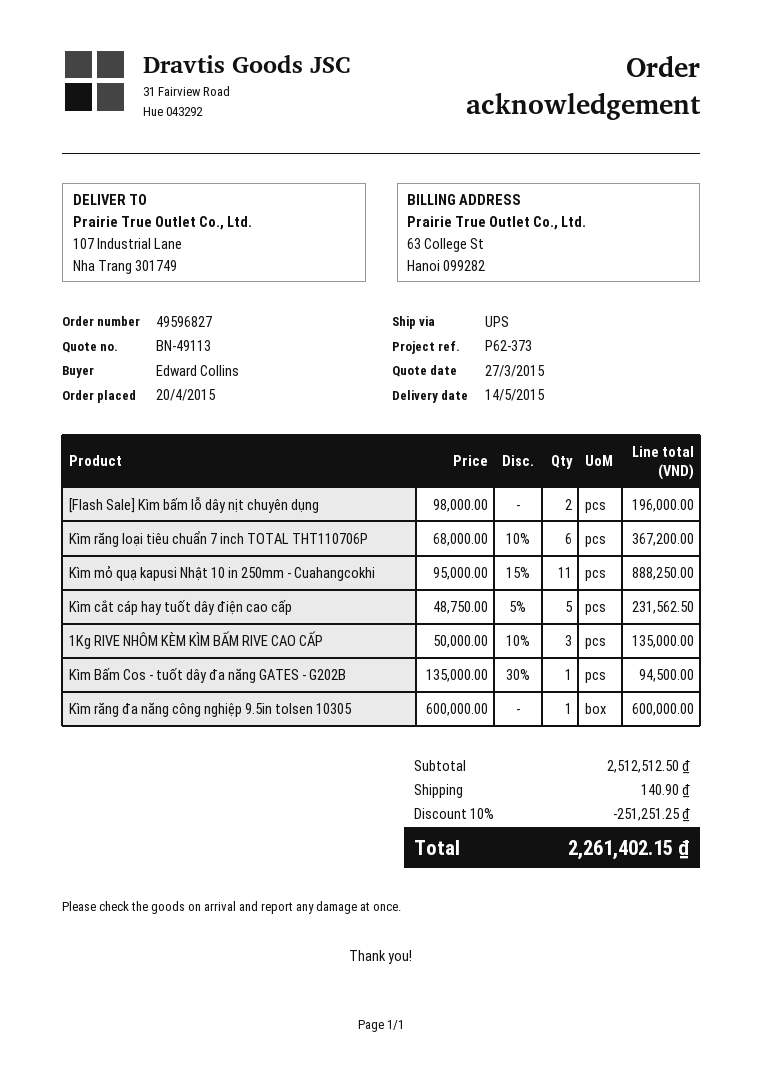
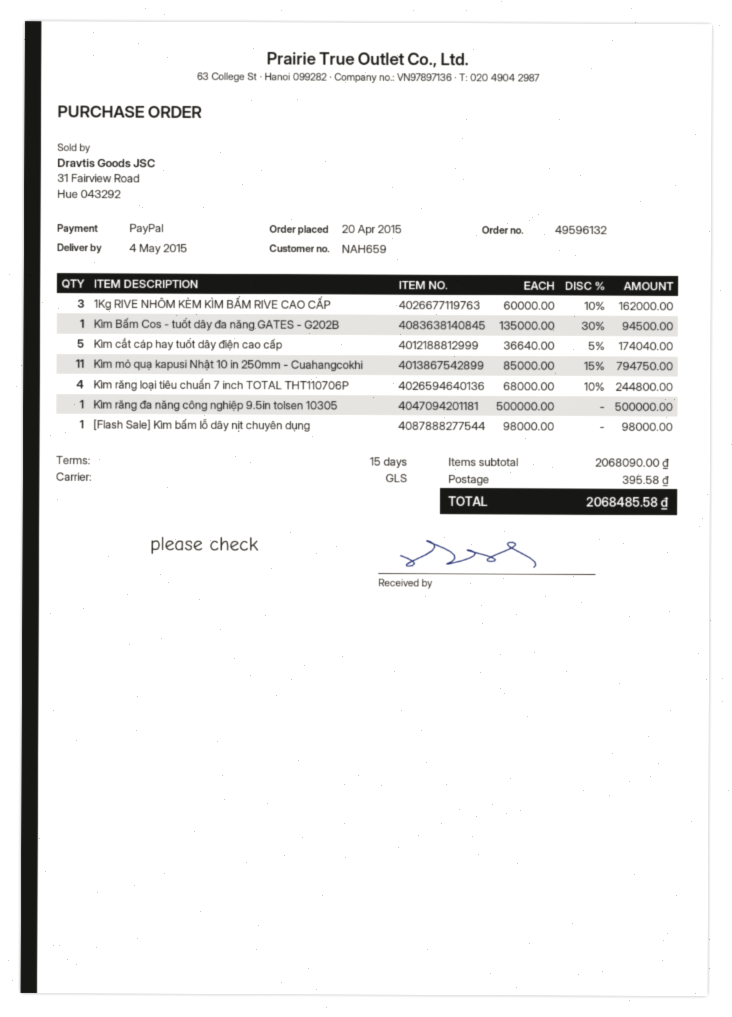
order number: 49596827 -> 49596132
delivery date: 2015-05-14 -> 2015-05-04
shipping method: UPS -> GLS
[Flash Sale] Kìm bấm lỗ dây nịt chuyên dụng: 2 x 98000.00 = 196000.00 -> 1 x 98000.00 = 98000.00
Kìm răng loại tiêu chuẩn 7 inch TOTAL THT110706P: 6 x 68000.00 - 10% = 367200.00 -> 4 x 68000.00 - 10% = 244800.00
Kìm mỏ quạ kapusi Nhật 10 in 250mm - Cuahangcokhi: 11 x 95000.00 - 15% = 888250.00 -> 11 x 85000.00 - 15% = 794750.00
Kìm cắt cáp hay tuốt dây điện cao cấp: 5 x 48750.00 - 5% = 231562.50 -> 5 x 36640.00 - 5% = 174040.00
1Kg RIVE NHÔM KÈM KÌM BẤM RIVE CAO CẤP: 3 x 50000.00 - 10% = 135000.00 -> 3 x 60000.00 - 10% = 162000.00
Kìm răng đa năng công nghiệp 9.5in tolsen 10305: 1 x 600000.00 = 600000.00 -> 1 x 500000.00 = 500000.00
subtotal: 2512512.50 -> 2068090.00
discount: 10% = 251251.25 -> none
shipping: 140.90 -> 395.58
total: 2261402.15 -> 2068485.58

